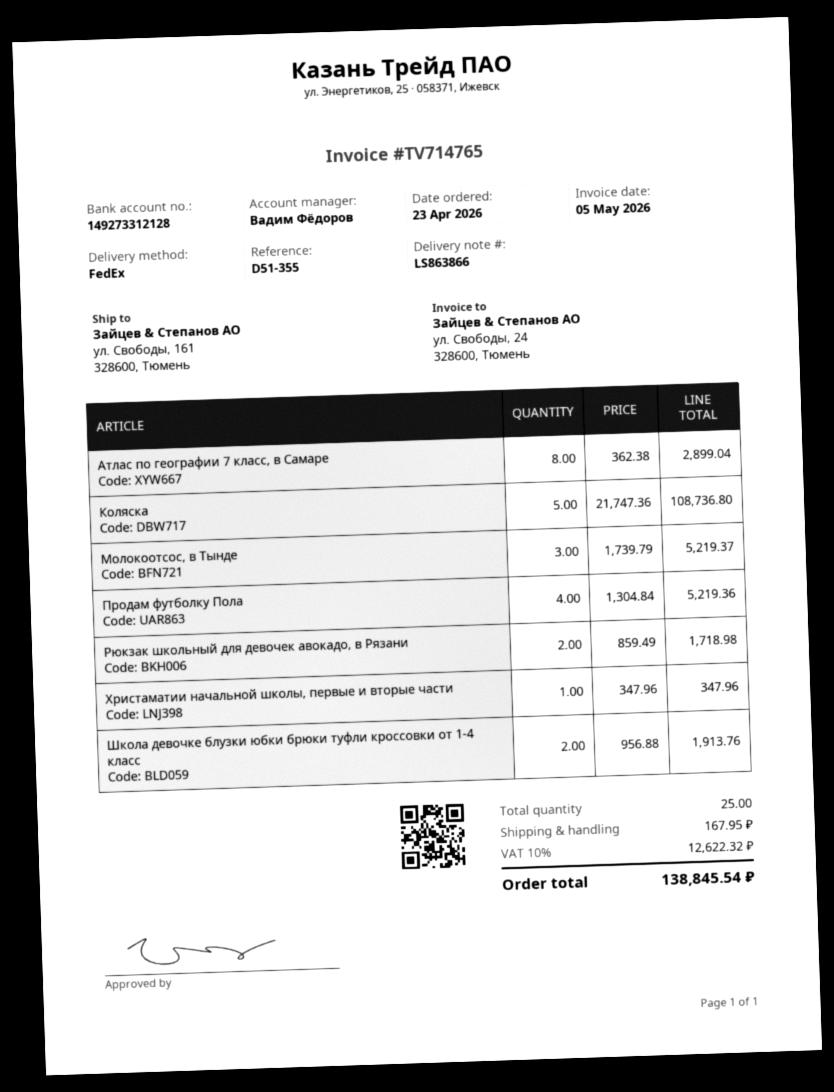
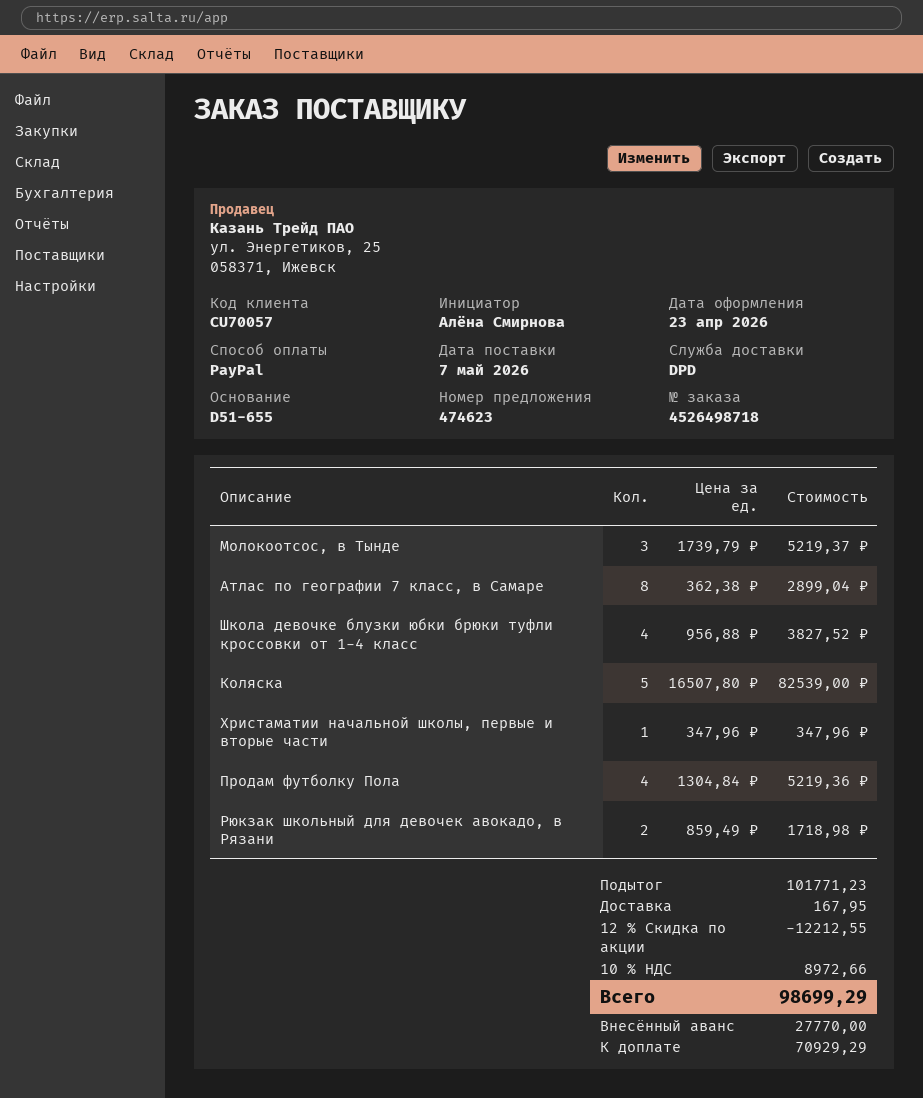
reference: D51-355 -> D51-655
shipping method: FedEx -> DPD
Коляска: 5 x 21747.36 = 108736.80 -> 5 x 16507.80 = 82539.00
Школа девочке блузки юбки брюки туфли кроссовки от 1-4 класс: 2 x 956.88 = 1913.76 -> 4 x 956.88 = 3827.52
discount: none -> 12% = 12212.55
tax: 10% = 12622.32 -> 10% = 8972.66
total: 138845.54 -> 98699.29

